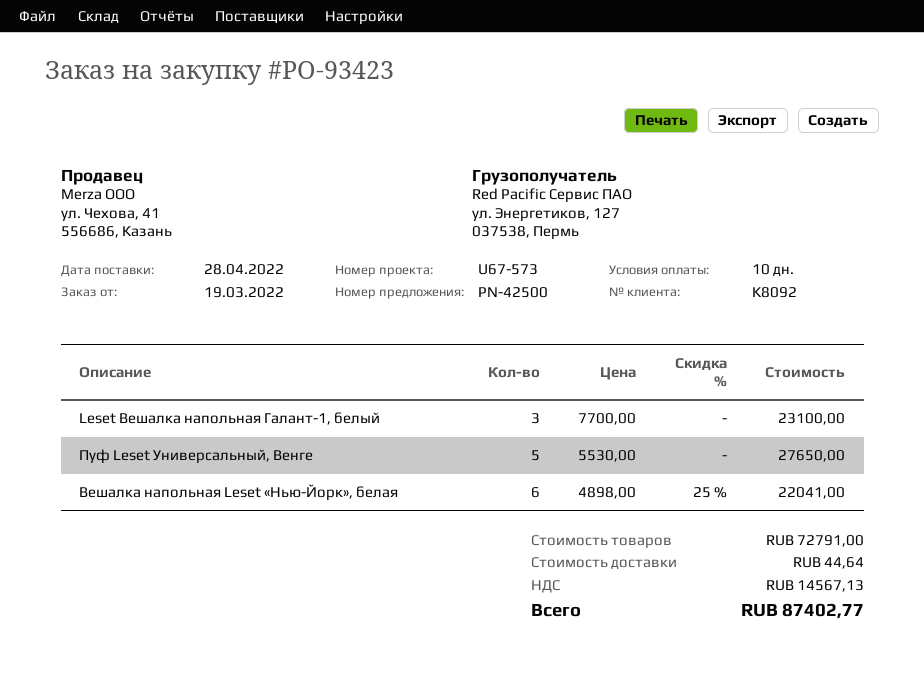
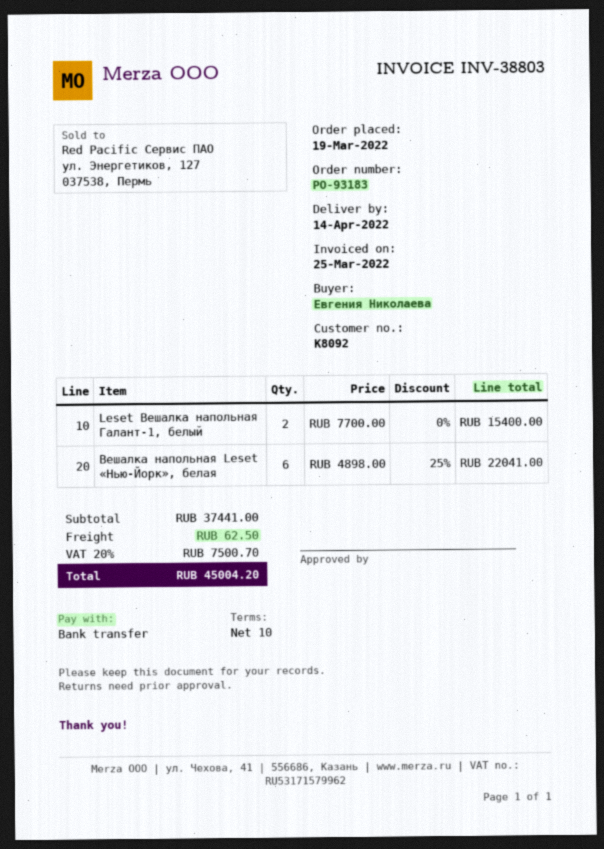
order number: PO-93423 -> PO-93183
delivery date: 2022-04-28 -> 2022-04-14
Leset Вешалка напольная Галант-1, белый: 3 x 7700.00 = 23100.00 -> 2 x 7700.00 = 15400.00
Пуф Leset Универсальный, Венге: 5 x 5530.00 = 27650.00 -> none
subtotal: 72791.00 -> 37441.00
shipping: 44.64 -> 62.50
tax: 14567.13 -> 7500.70
total: 87402.77 -> 45004.20

